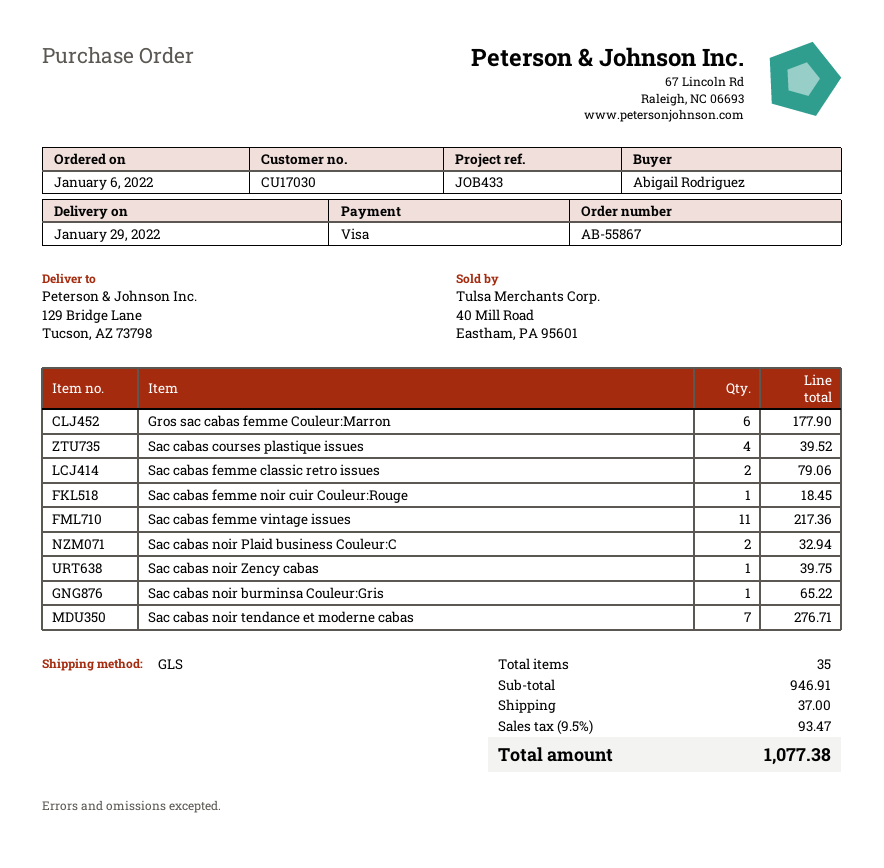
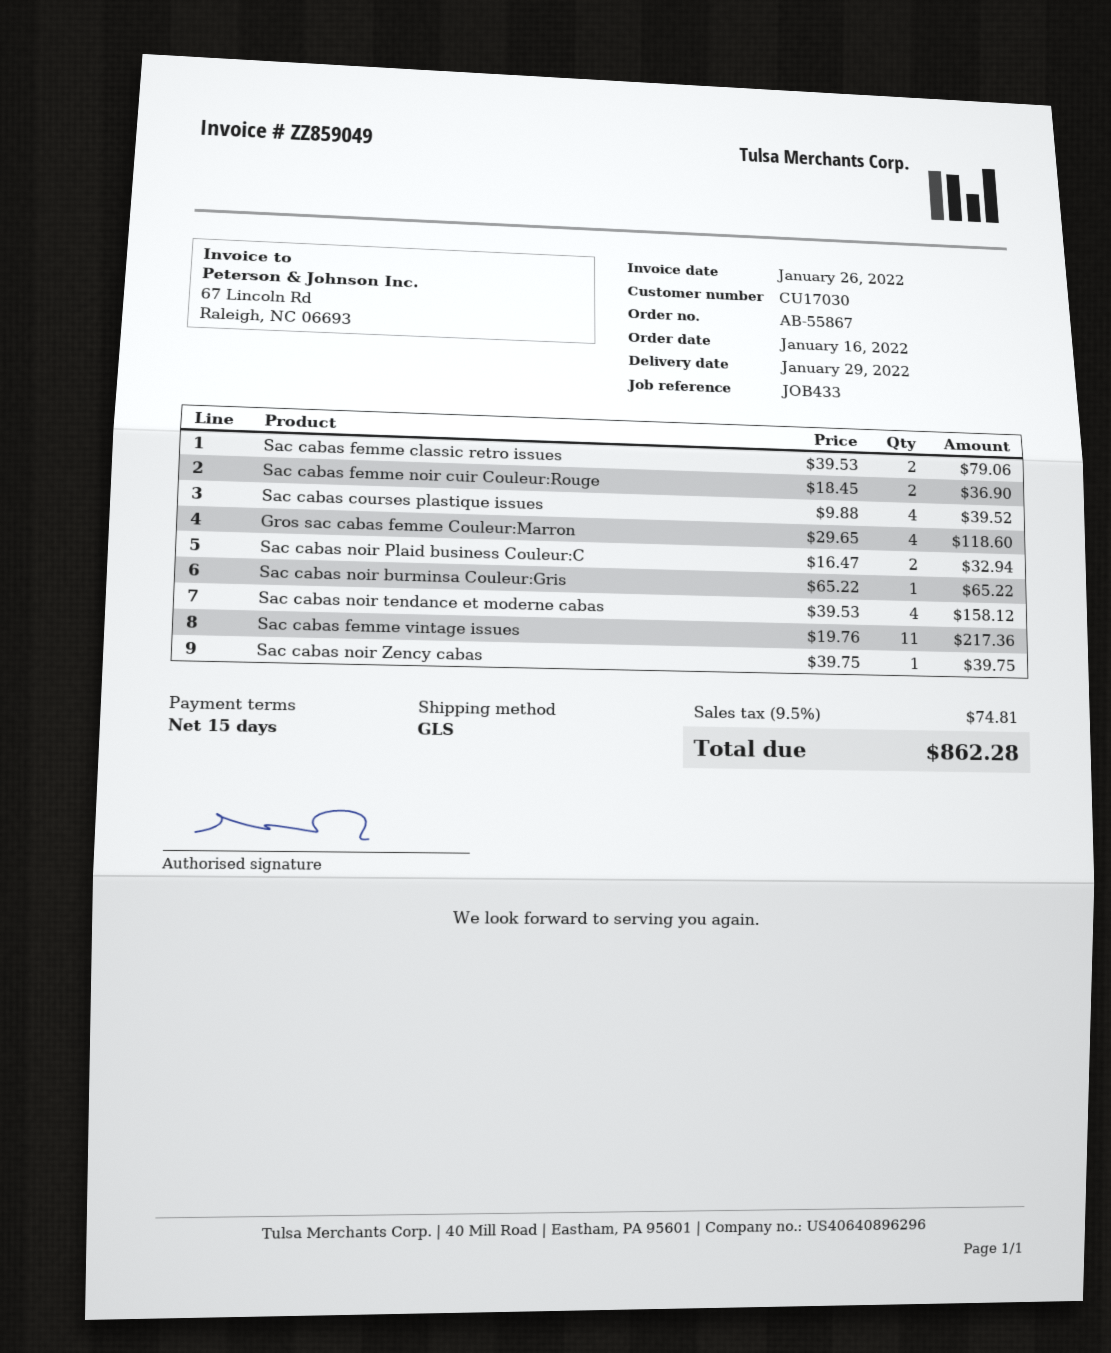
order date: 2022-01-06 -> 2022-01-16
Gros sac cabas femme Couleur:Marron: 6 for 177.90 -> 4 for 118.60
Sac cabas femme noir cuir Couleur:Rouge: 1 for 18.45 -> 2 for 36.90
Sac cabas noir tendance et moderne cabas: 7 for 276.71 -> 4 for 158.12
shipping: 37.00 -> none
tax: 9.5% = 93.47 -> 9.5% = 74.81
total: 1077.38 -> 862.28

